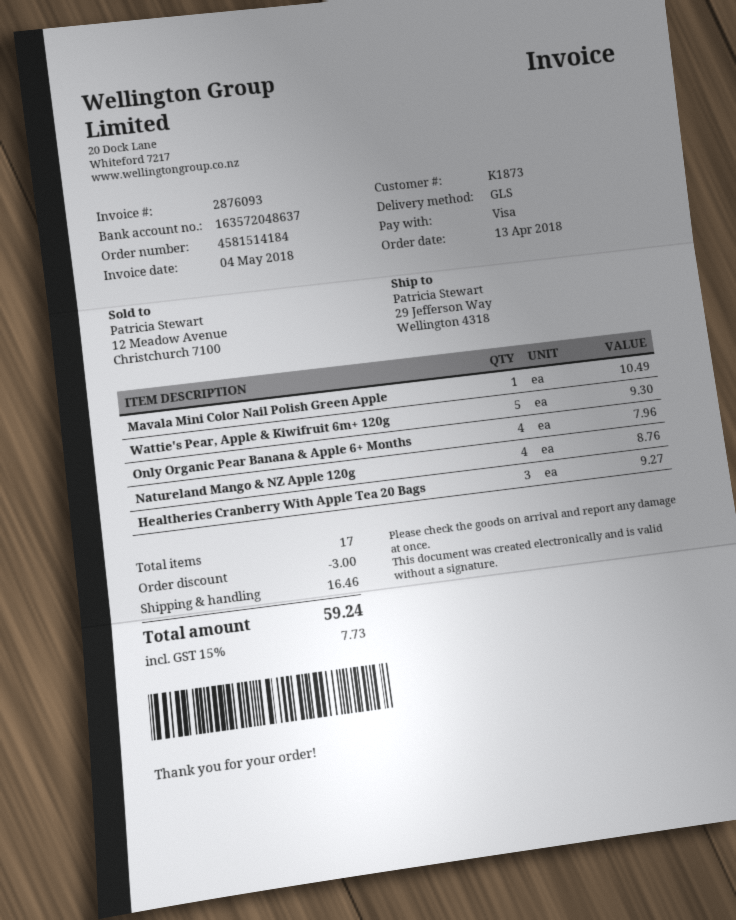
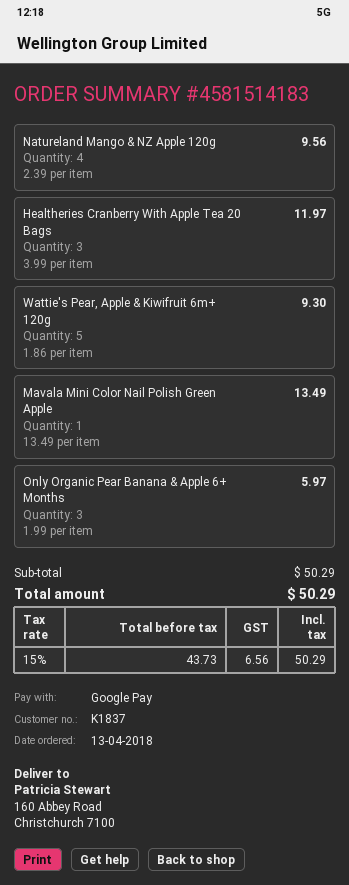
order number: 4581514184 -> 4581514183
customer number: K1873 -> K1837
payment method: Visa -> Google Pay
ship to: 29 Jefferson Way, Wellington 4318 -> 160 Abbey Road, Christchurch 7100
Mavala Mini Color Nail Polish Green Apple: 1 for 10.49 -> 1 for 13.49
Only Organic Pear Banana & Apple 6+ Months: 4 for 7.96 -> 3 for 5.97
Natureland Mango & NZ Apple 120g: 4 for 8.76 -> 4 for 9.56
Healtheries Cranberry With Apple Tea 20 Bags: 3 for 9.27 -> 3 for 11.97
discount: 3.00 -> none
shipping: 16.46 -> none
tax: 15% = 7.73 -> 15% = 6.56
total: 59.24 -> 50.29

